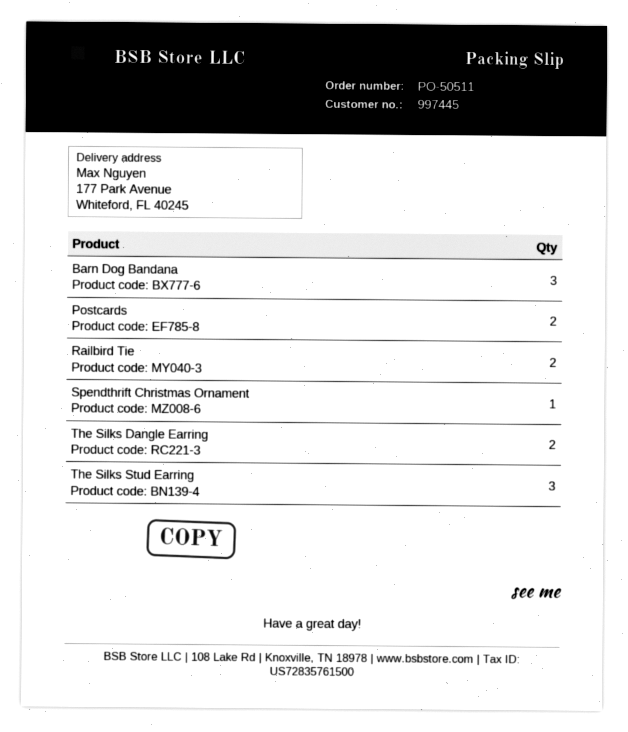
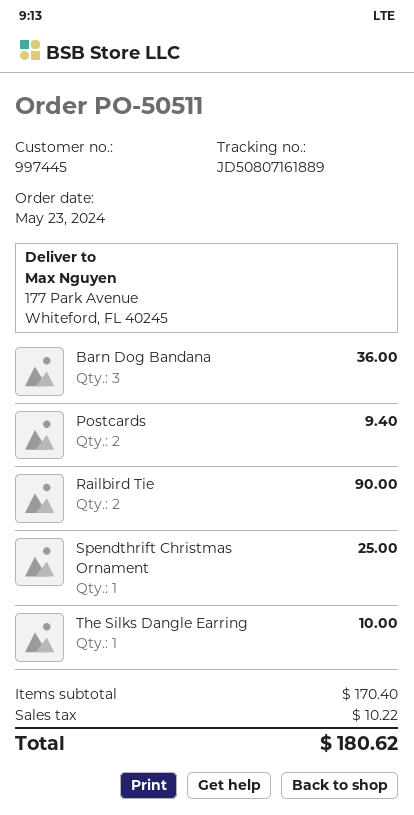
The Silks Dangle Earring: 2 -> 1
The Silks Stud Earring: 3 -> none

